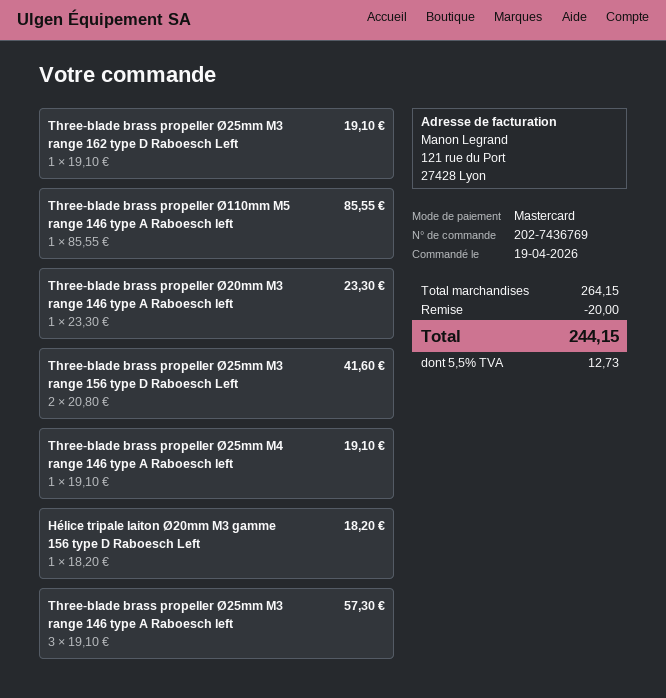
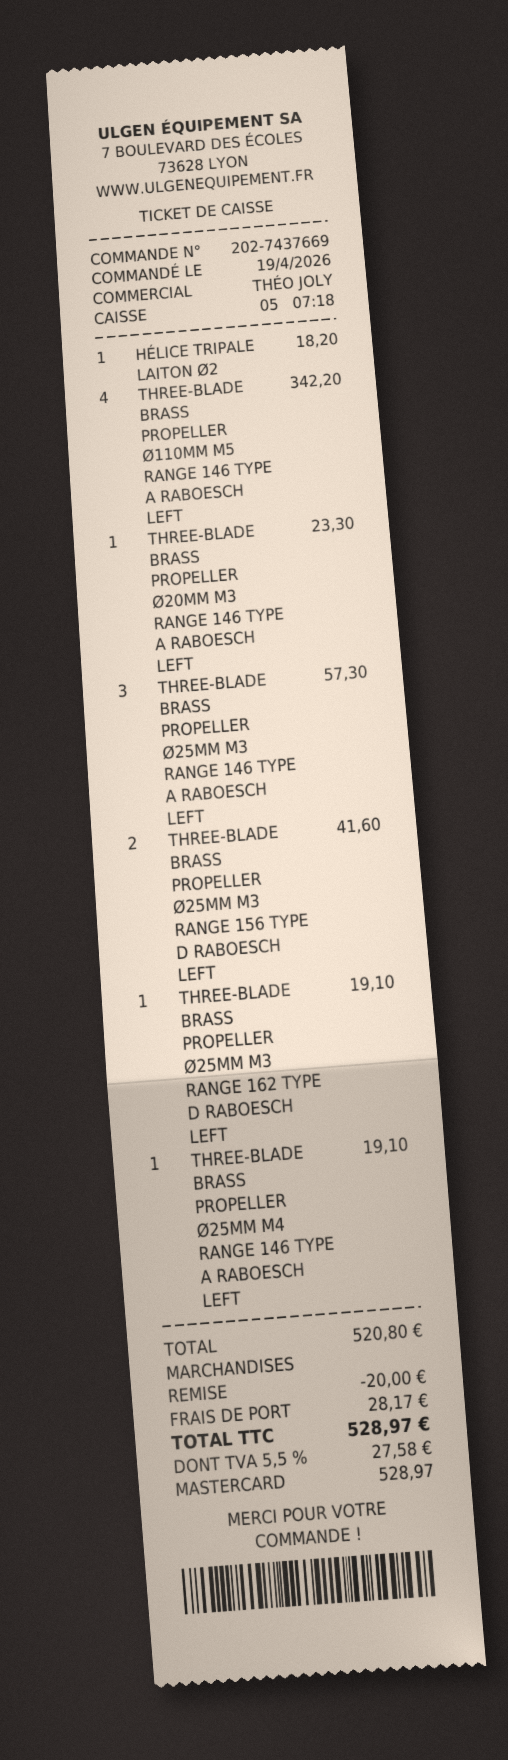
order number: 202-7436769 -> 202-7437669
Three-blade brass propeller Ø110mm M5 range 146 type A Raboesch left: 1 for 85.55 -> 4 for 342.20
subtotal: 264.15 -> 520.80
shipping: none -> 28.17
tax: 5.5% = 12.73 -> 5.5% = 27.58
total: 244.15 -> 528.97

